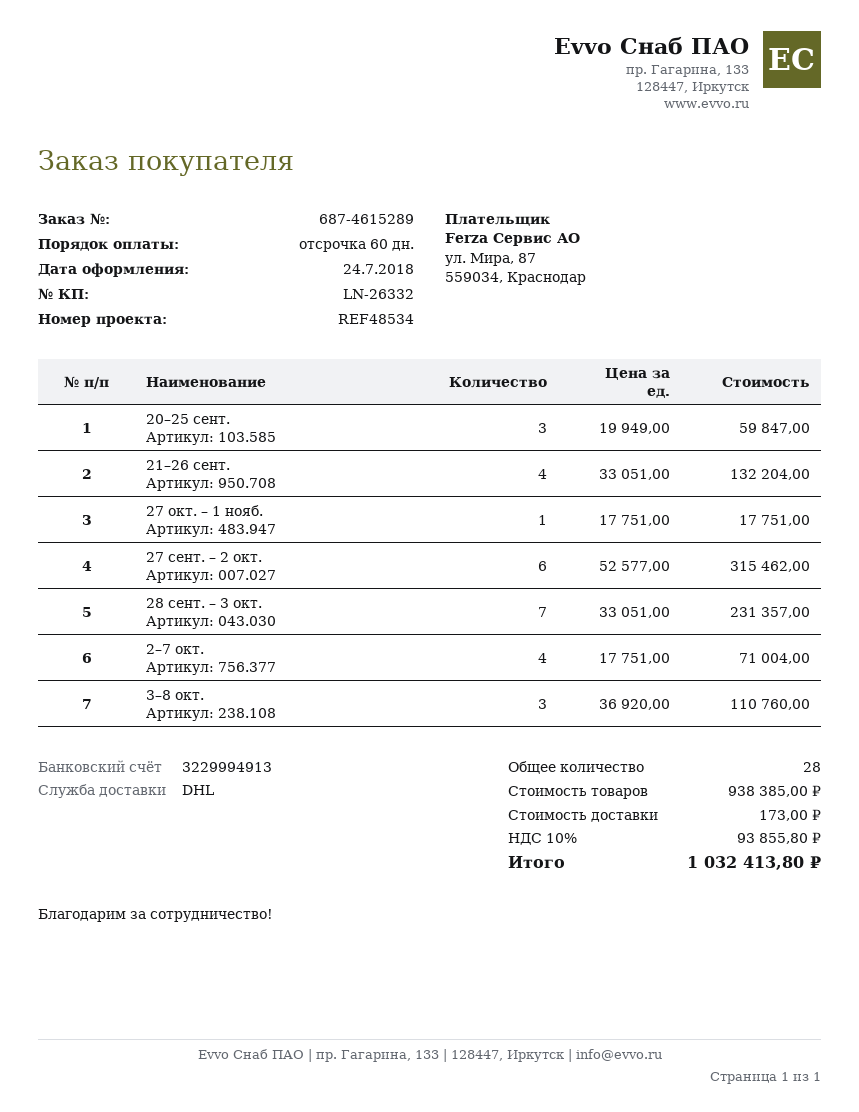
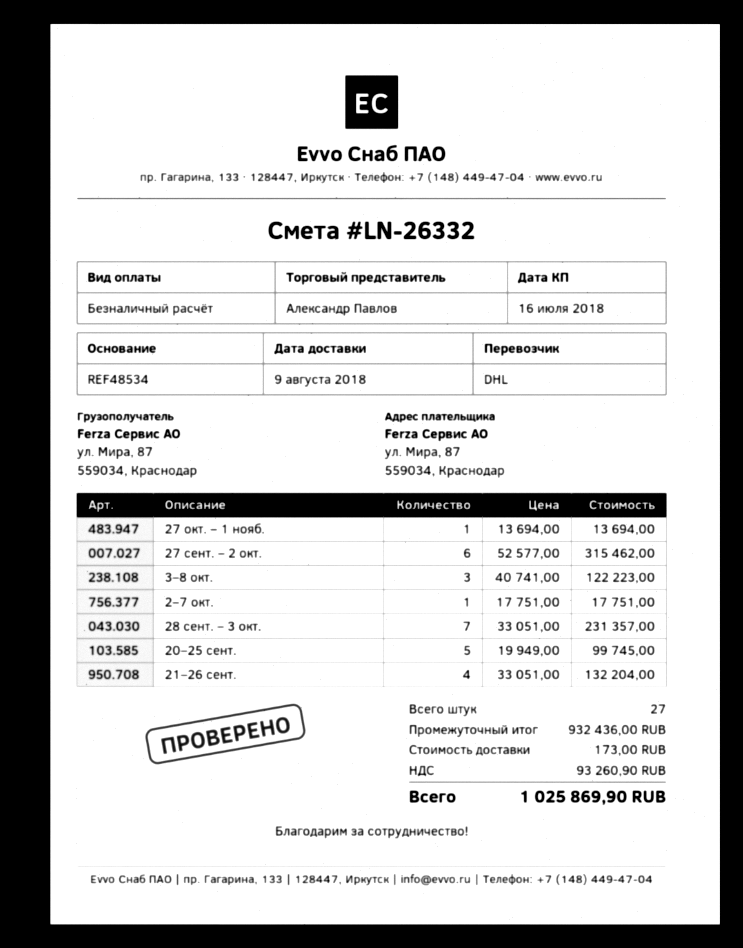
20–25 сент.: 3 x 19949.00 = 59847.00 -> 5 x 19949.00 = 99745.00
27 окт. – 1 нояб.: 1 x 17751.00 = 17751.00 -> 1 x 13694.00 = 13694.00
2–7 окт.: 4 x 17751.00 = 71004.00 -> 1 x 17751.00 = 17751.00
3–8 окт.: 3 x 36920.00 = 110760.00 -> 3 x 40741.00 = 122223.00
total quantity: 28 -> 27
subtotal: 938385.00 -> 932436.00
tax: 93855.80 -> 93260.90
total: 1032413.80 -> 1025869.90

